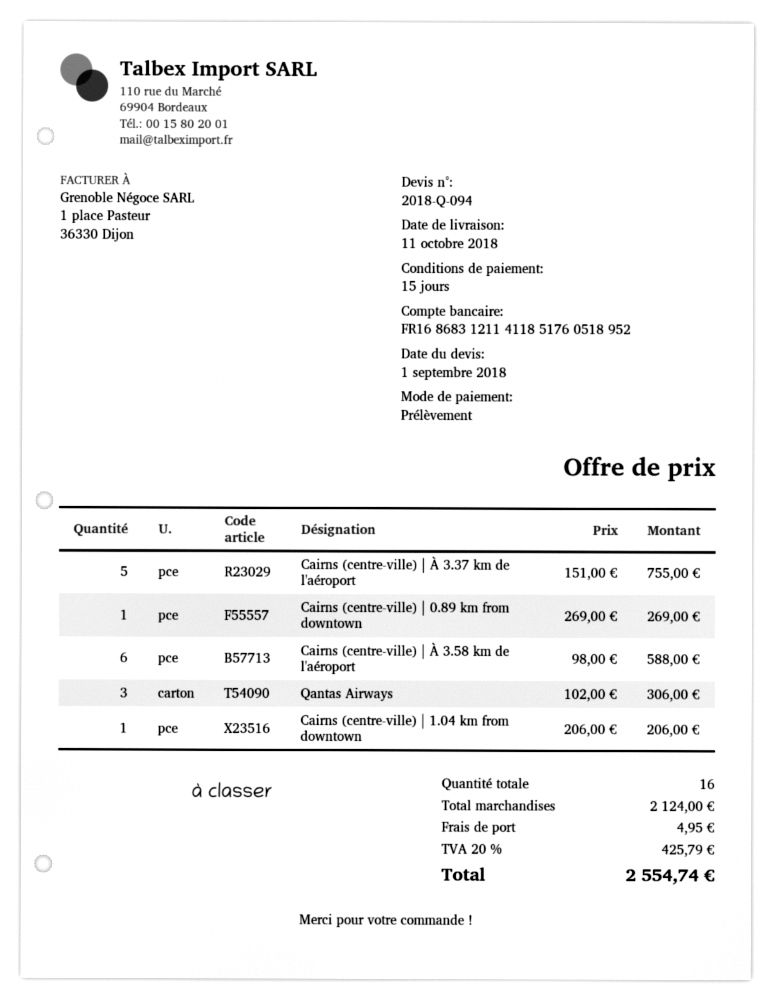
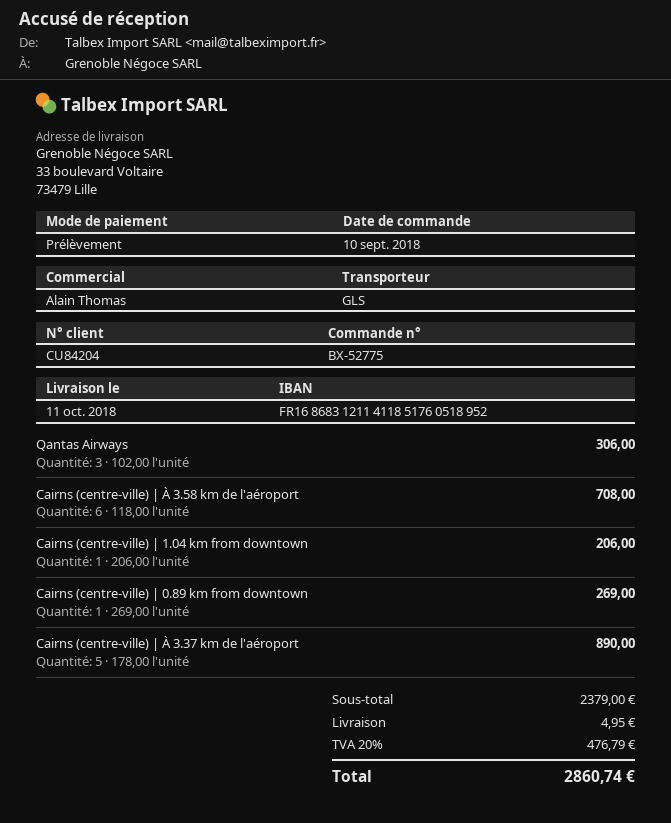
Cairns (centre-ville) | À 3.37 km de l'aéroport: 5 x 151.00 = 755.00 -> 5 x 178.00 = 890.00
Cairns (centre-ville) | À 3.58 km de l'aéroport: 6 x 98.00 = 588.00 -> 6 x 118.00 = 708.00
subtotal: 2124.00 -> 2379.00
tax: 20% = 425.79 -> 20% = 476.79
total: 2554.74 -> 2860.74

